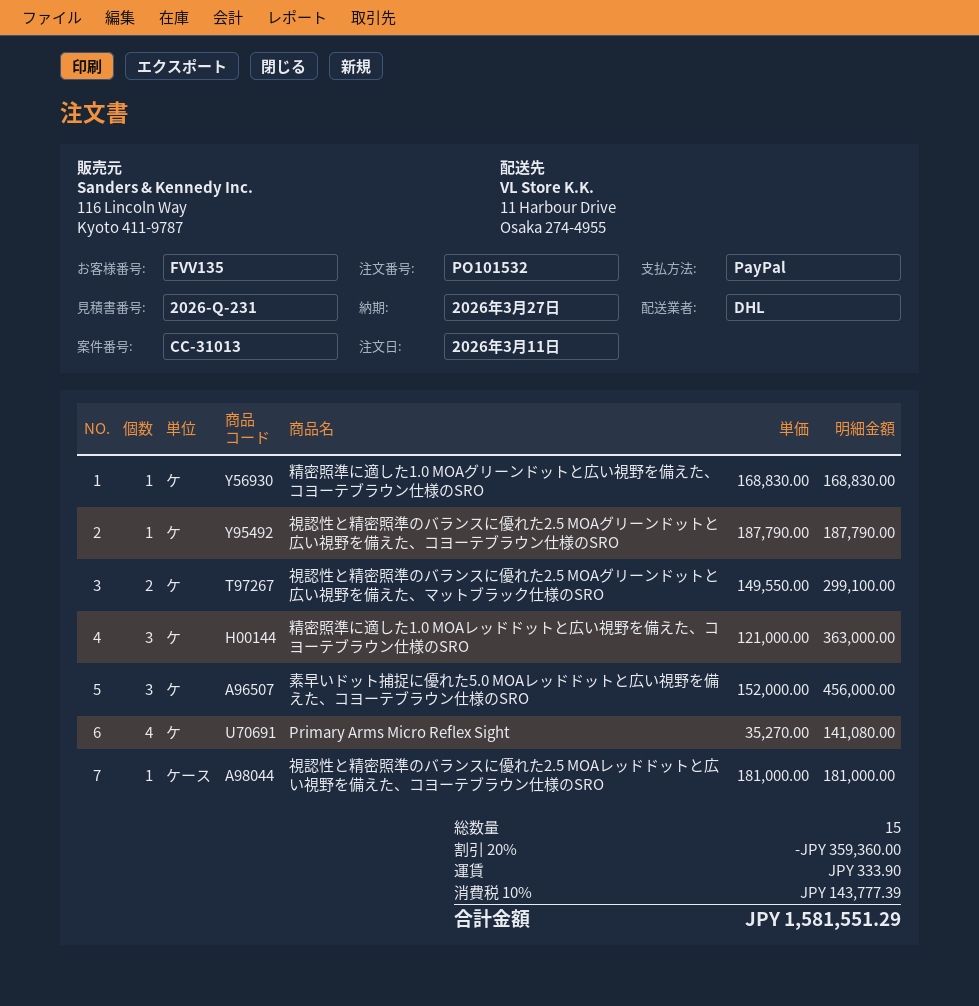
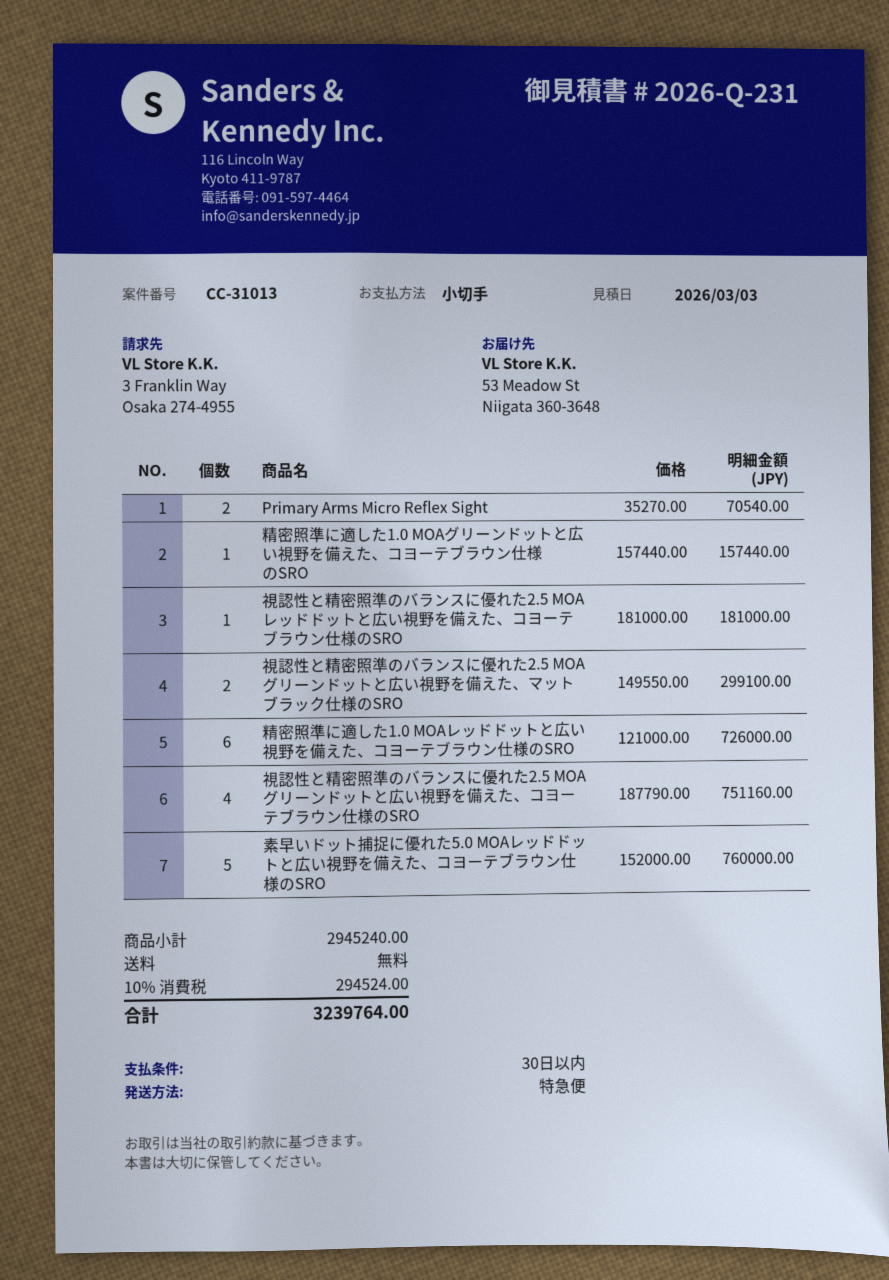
payment method: PayPal -> cheque
shipping method: DHL -> express
ship to: 11 Harbour Drive, Osaka 274-4955 -> 53 Meadow St, Niigata 360-3648
精密照準に適した1.0 MOAグリーンドットと広い視野を備えた、コヨーテブラウン仕様のSRO: 1 x 168830.00 = 168830.00 -> 1 x 157440.00 = 157440.00
視認性と精密照準のバランスに優れた2.5 MOAグリーンドットと広い視野を備えた、コヨーテブラウン仕様のSRO: 1 x 187790.00 = 187790.00 -> 4 x 187790.00 = 751160.00
精密照準に適した1.0 MOAレッドドットと広い視野を備えた、コヨーテブラウン仕様のSRO: 3 x 121000.00 = 363000.00 -> 6 x 121000.00 = 726000.00
素早いドット捕捉に優れた5.0 MOAレッドドットと広い視野を備えた、コヨーテブラウン仕様のSRO: 3 x 152000.00 = 456000.00 -> 5 x 152000.00 = 760000.00
Primary Arms Micro Reflex Sight: 4 x 35270.00 = 141080.00 -> 2 x 35270.00 = 70540.00
discount: 20% = 359360.00 -> none
shipping: 333.90 -> 0.00
tax: 10% = 143777.39 -> 10% = 294524.00
total: 1581551.29 -> 3239764.00

